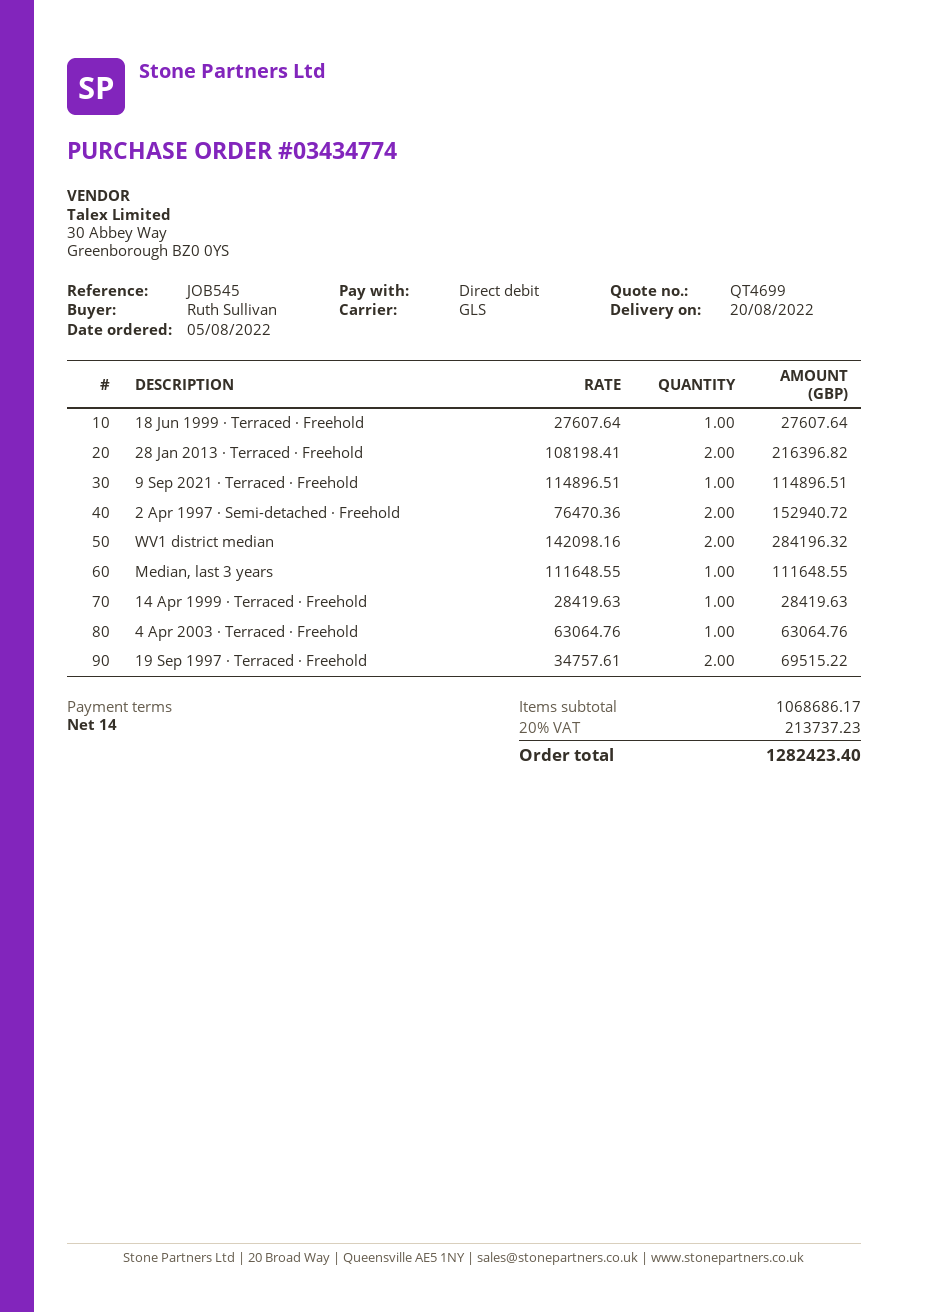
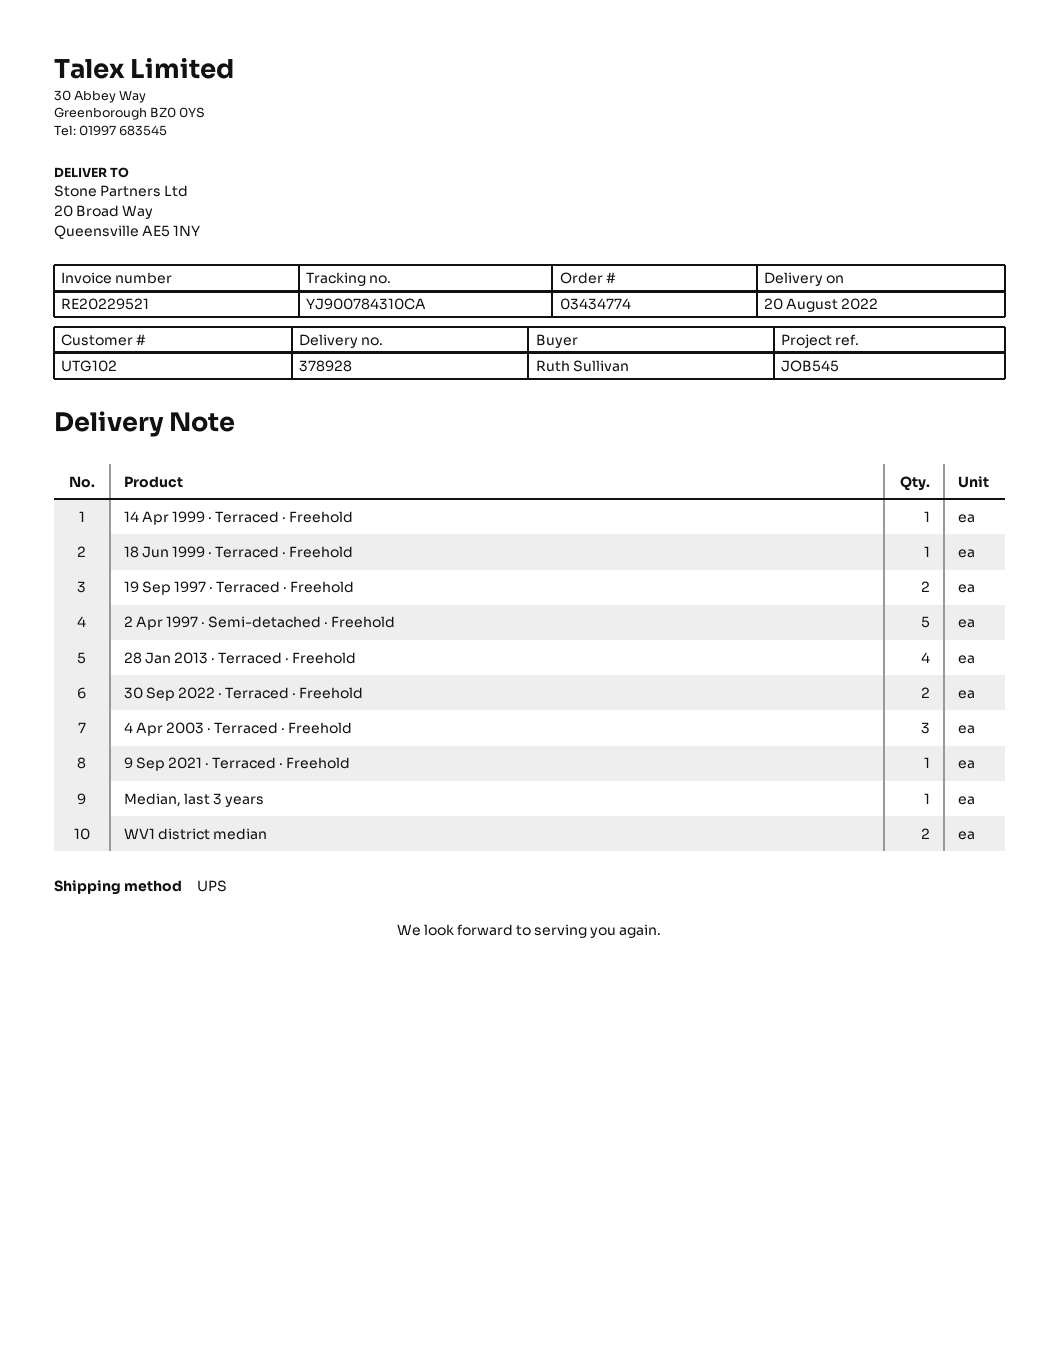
shipping method: GLS -> UPS
28 Jan 2013 · Terraced · Freehold: 2 -> 4
2 Apr 1997 · Semi-detached · Freehold: 2 -> 5
4 Apr 2003 · Terraced · Freehold: 1 -> 3
30 Sep 2022 · Terraced · Freehold: none -> 2

